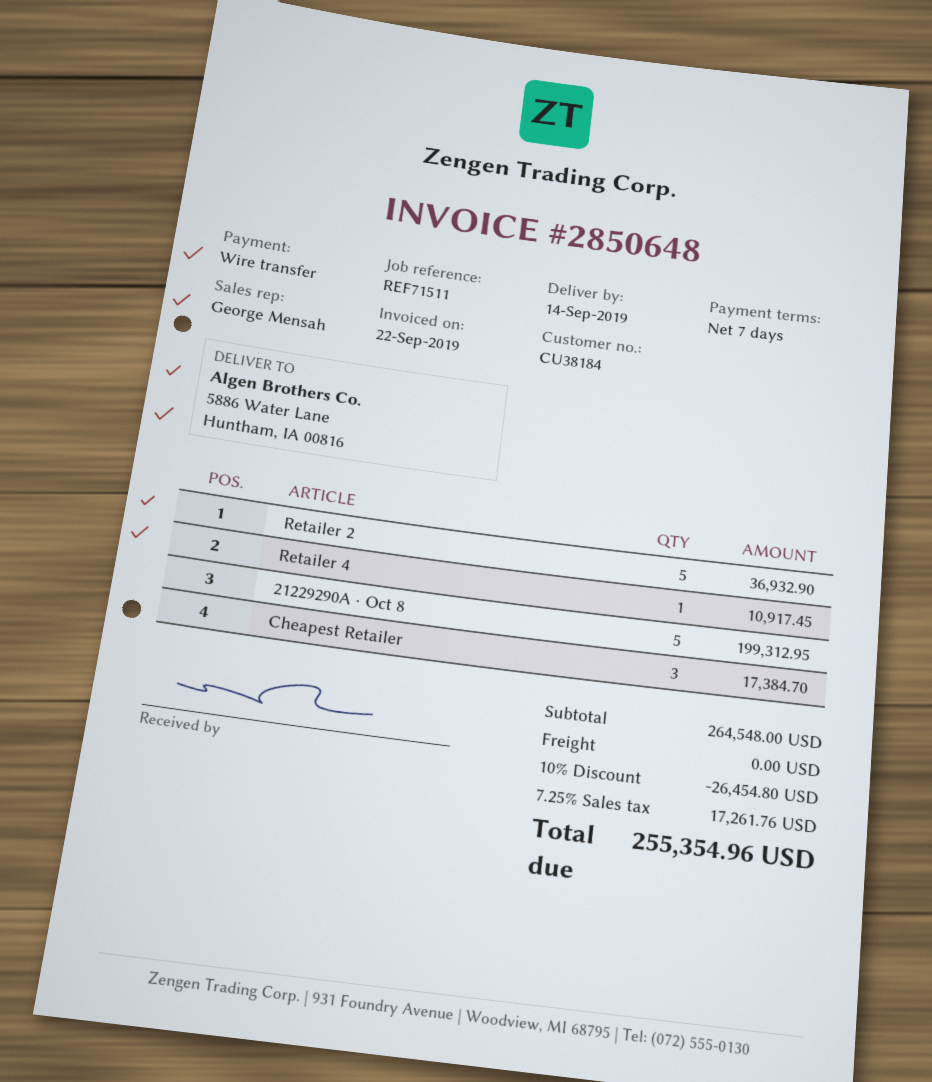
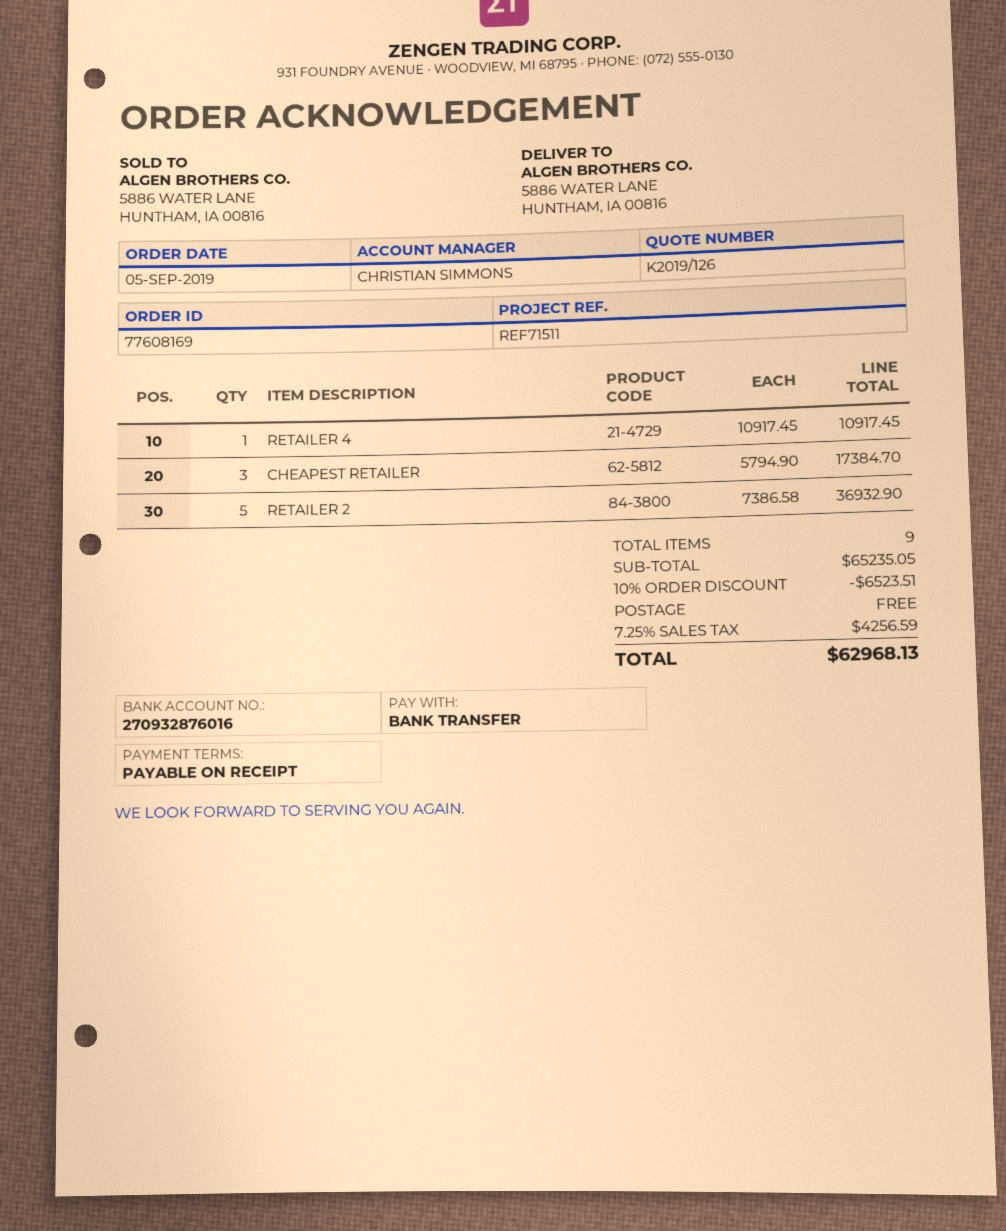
payment terms: 7 days -> on receipt
sales rep: George Mensah -> CHRISTIAN SIMMONS
21229290A · Oct 8: 5 for 199312.95 -> none
subtotal: 264548.00 -> 65235.05
discount: 10% = 26454.80 -> 10% = 6523.51
tax: 7.25% = 17261.76 -> 7.25% = 4256.59
total: 255354.96 -> 62968.13

